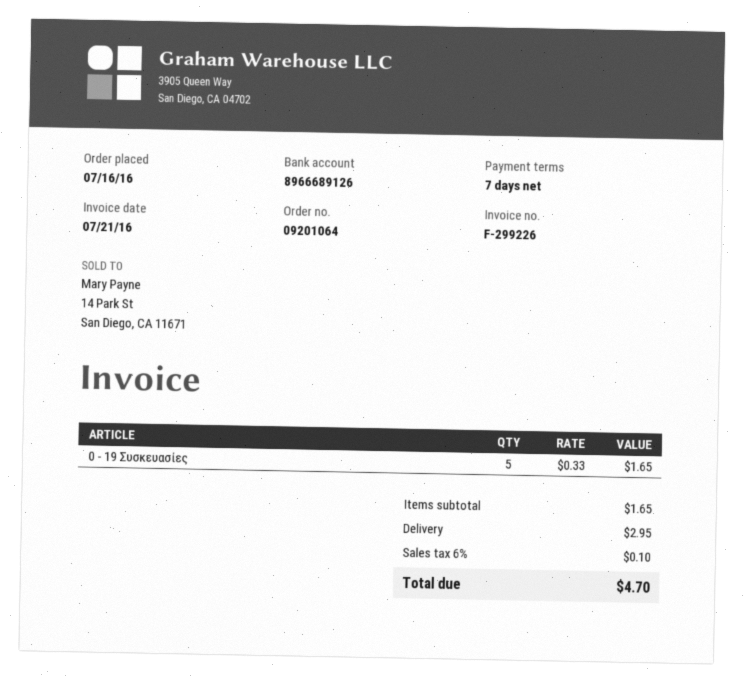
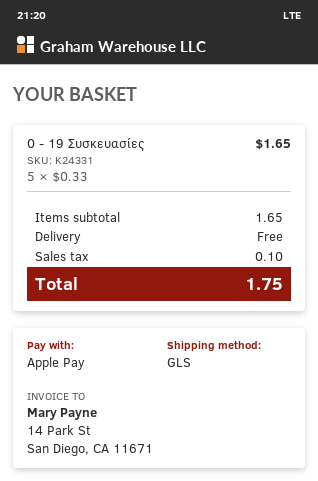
shipping: 2.95 -> 0.00
total: 4.70 -> 1.75

